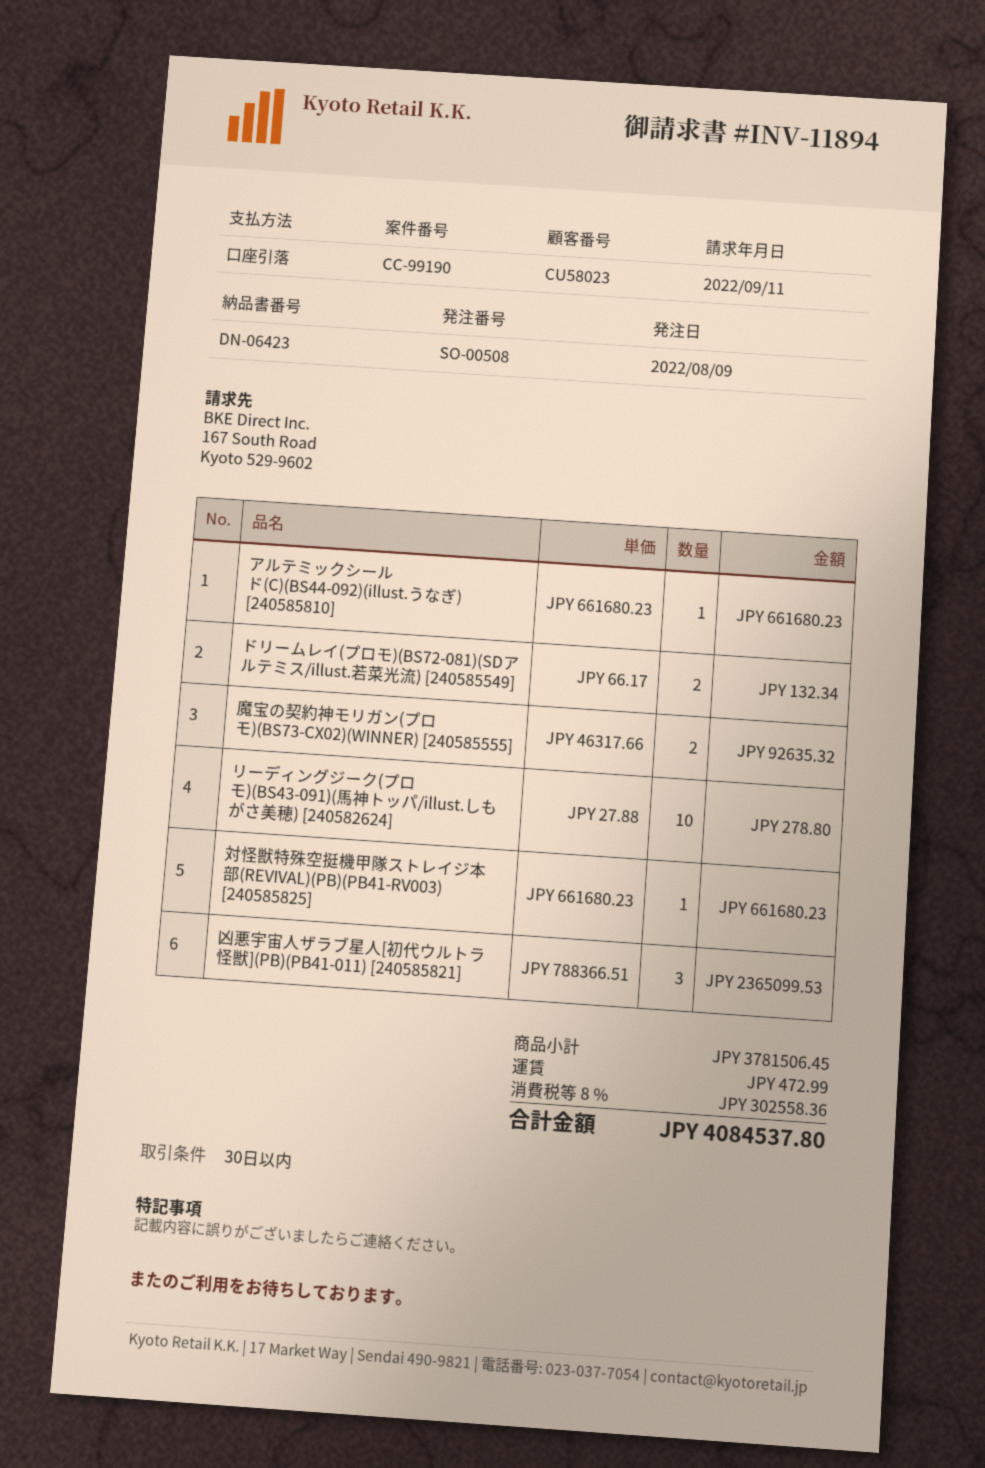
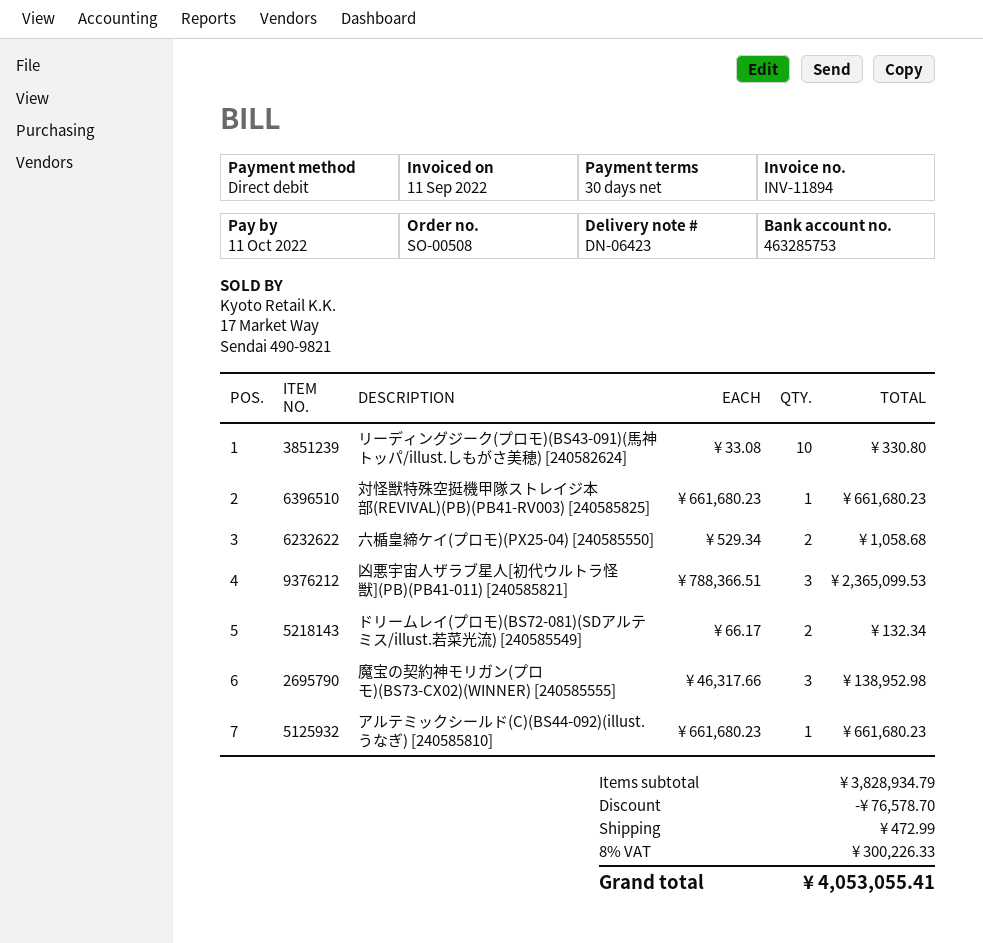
魔宝の契約神モリガン(プロモ)(BS73-CX02)(WINNER) [240585555]: 2 x 46317.66 = 92635.32 -> 3 x 46317.66 = 138952.98
リーディングジーク(プロモ)(BS43-091)(馬神トッパ/illust.しもがさ美穂) [240582624]: 10 x 27.88 = 278.80 -> 10 x 33.08 = 330.80
六楯皇締ケイ(プロモ)(PX25-04) [240585550]: none -> 2 x 529.34 = 1058.68
subtotal: 3781506.45 -> 3828934.79
discount: none -> 76578.70
tax: 8% = 302558.36 -> 8% = 300226.33
total: 4084537.80 -> 4053055.41

